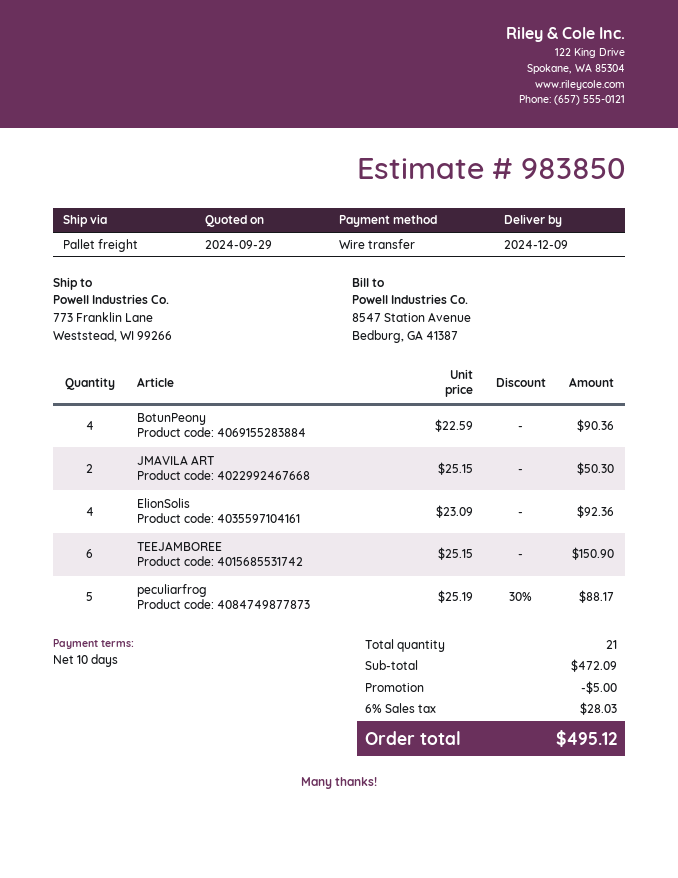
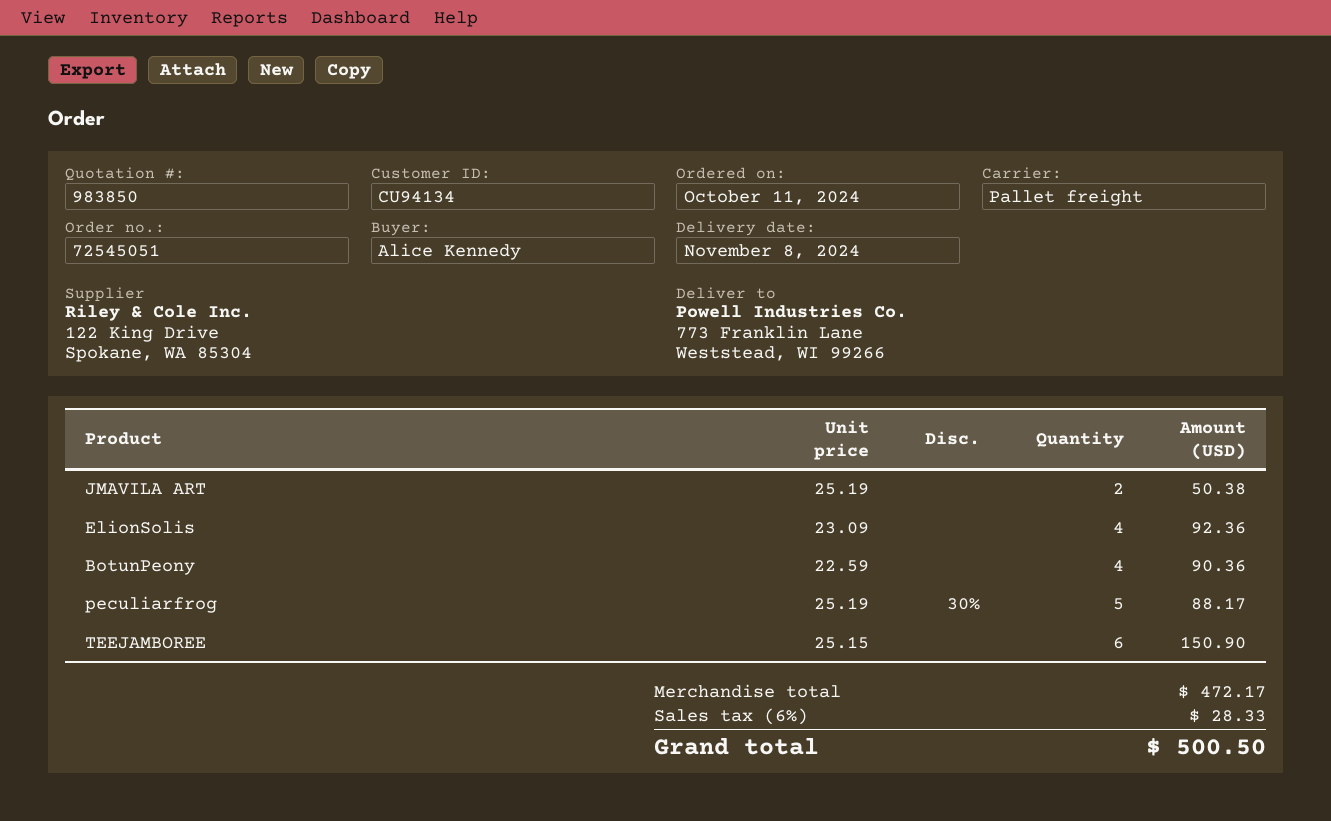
delivery date: 2024-12-09 -> 2024-11-08
JMAVILA ART: 2 x 25.15 = 50.30 -> 2 x 25.19 = 50.38
subtotal: 472.09 -> 472.17
discount: 5.00 -> none
tax: 6% = 28.03 -> 6% = 28.33
total: 495.12 -> 500.50

